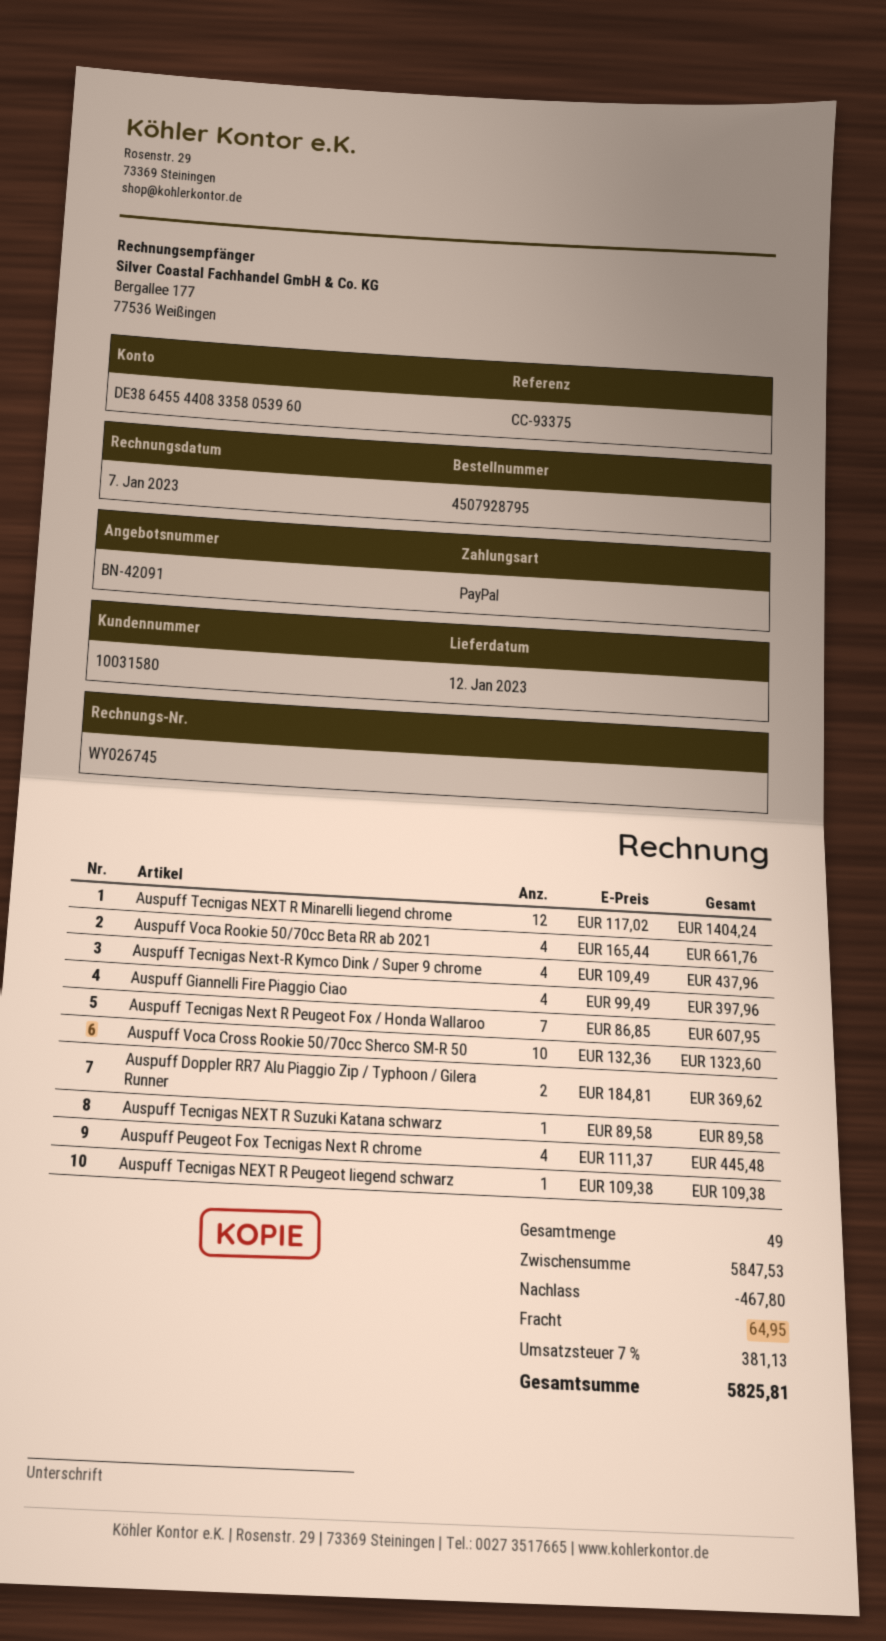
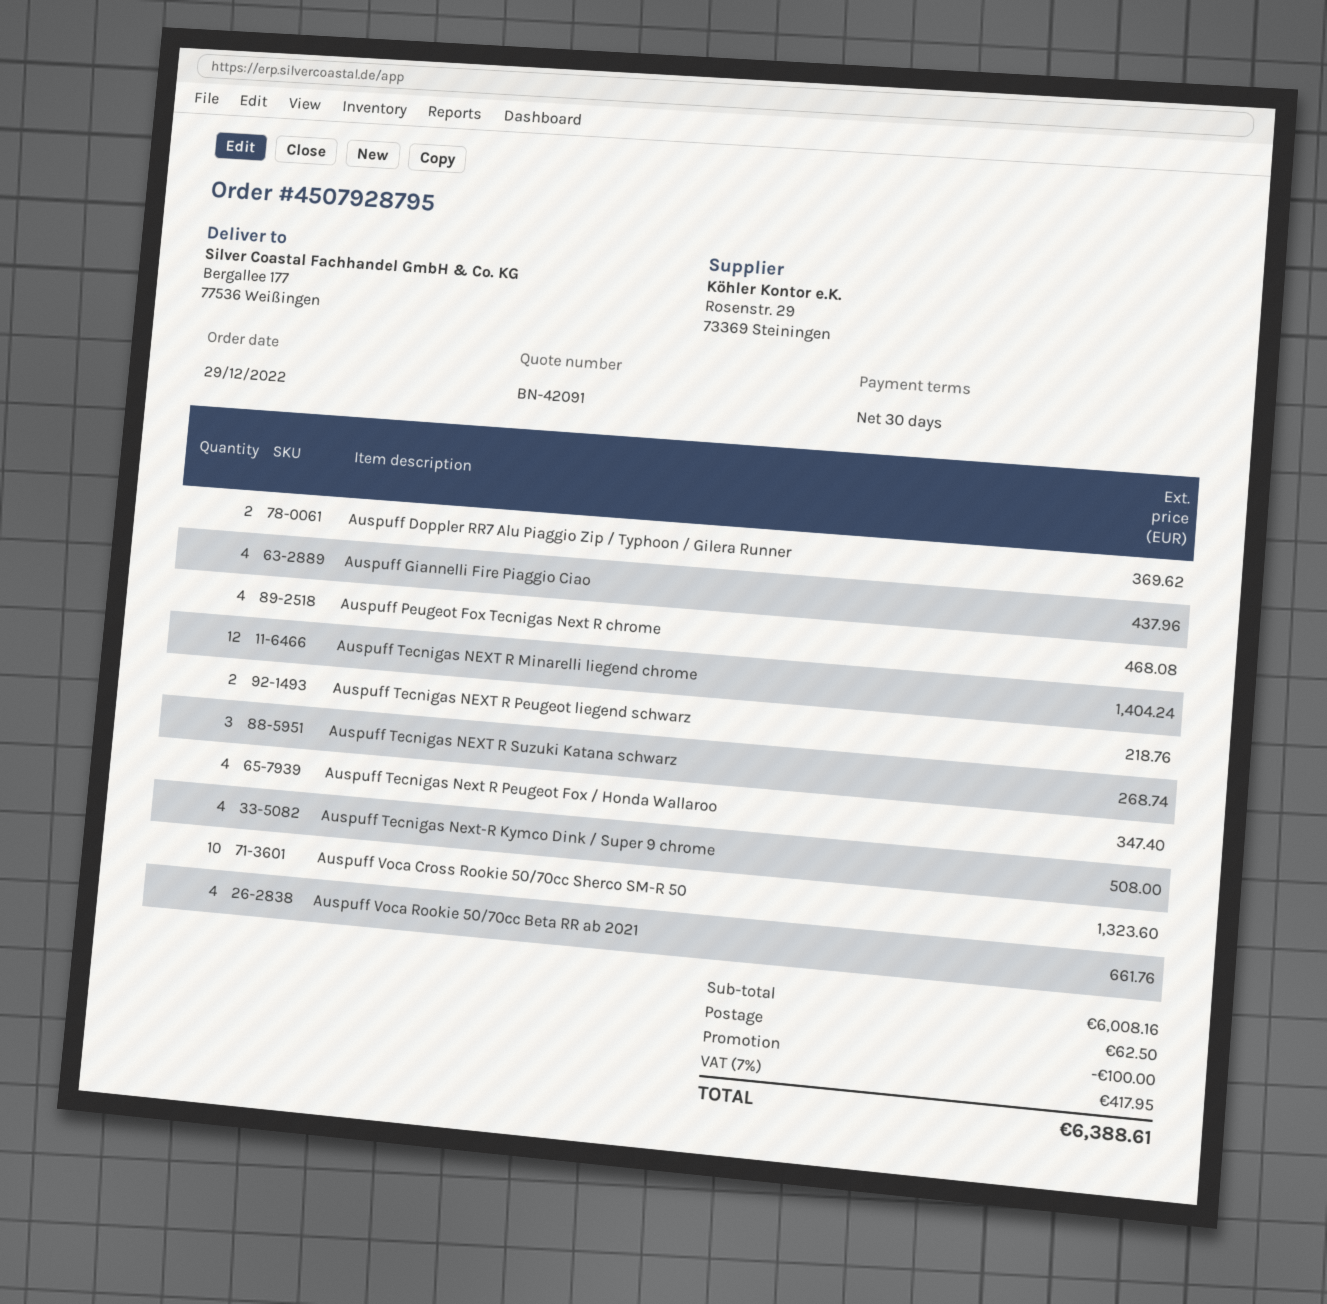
Auspuff Tecnigas Next-R Kymco Dink / Super 9 chrome: 4 for 437.96 -> 4 for 508.00
Auspuff Giannelli Fire Piaggio Ciao: 4 for 397.96 -> 4 for 437.96
Auspuff Tecnigas Next R Peugeot Fox / Honda Wallaroo: 7 for 607.95 -> 4 for 347.40
Auspuff Tecnigas NEXT R Suzuki Katana schwarz: 1 for 89.58 -> 3 for 268.74
Auspuff Peugeot Fox Tecnigas Next R chrome: 4 for 445.48 -> 4 for 468.08
Auspuff Tecnigas NEXT R Peugeot liegend schwarz: 1 for 109.38 -> 2 for 218.76
subtotal: 5847.53 -> 6008.16
discount: 467.80 -> 100.00
shipping: 64.95 -> 62.50
tax: 7% = 381.13 -> 7% = 417.95
total: 5825.81 -> 6388.61

